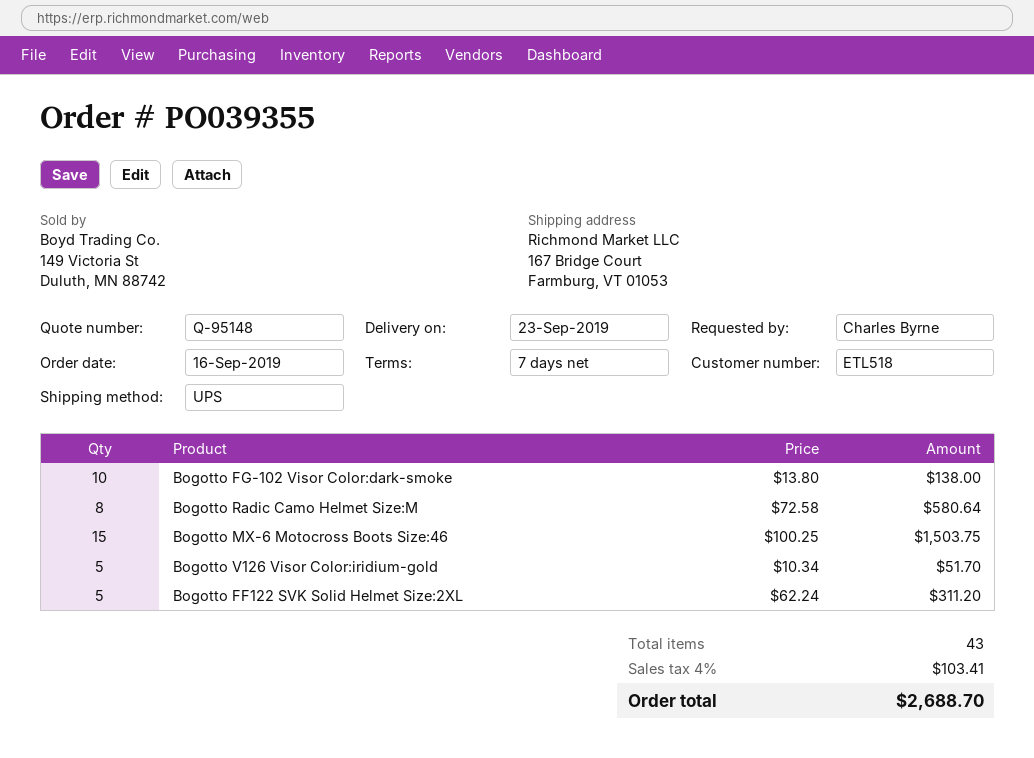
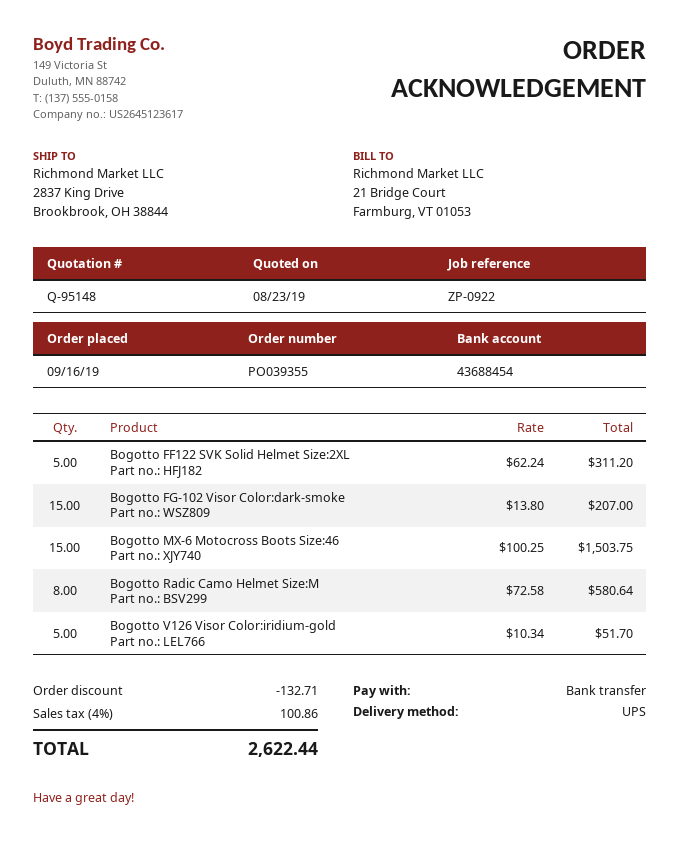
ship to: 167 Bridge Court, Farmburg, VT 01053 -> 2837 King Drive, Brookbrook, OH 38844
Bogotto FG-102 Visor Color:dark-smoke: 10 x 13.80 = 138.00 -> 15 x 13.80 = 207.00
discount: none -> 132.71
tax: 4% = 103.41 -> 4% = 100.86
total: 2688.70 -> 2622.44

